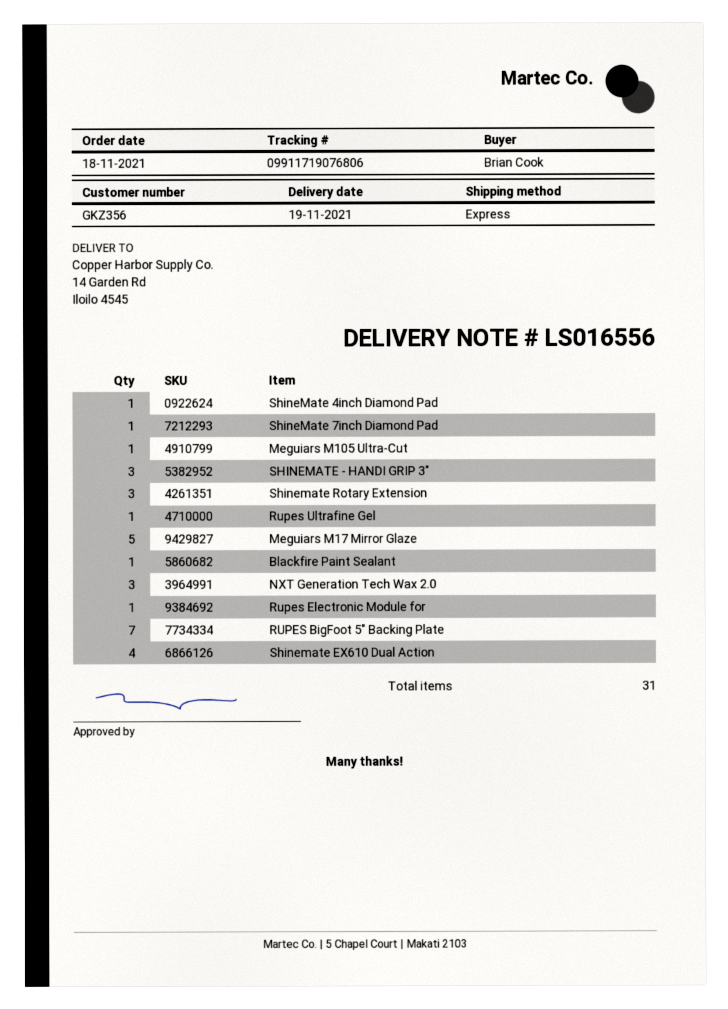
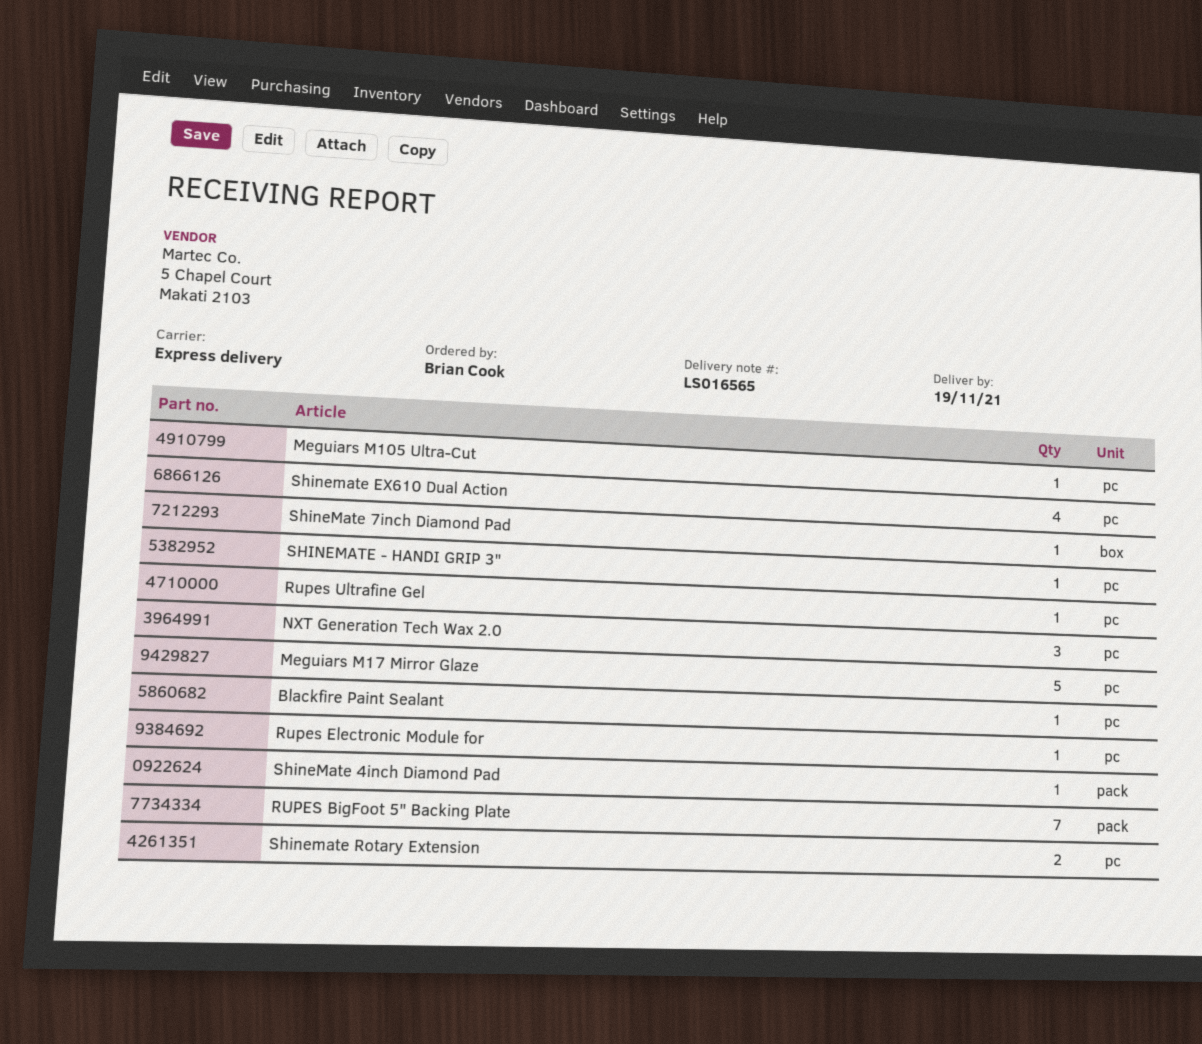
delivery note number: LS016556 -> LS016565
SHINEMATE - HANDI GRIP 3": 3 -> 1
Shinemate Rotary Extension: 3 -> 2

